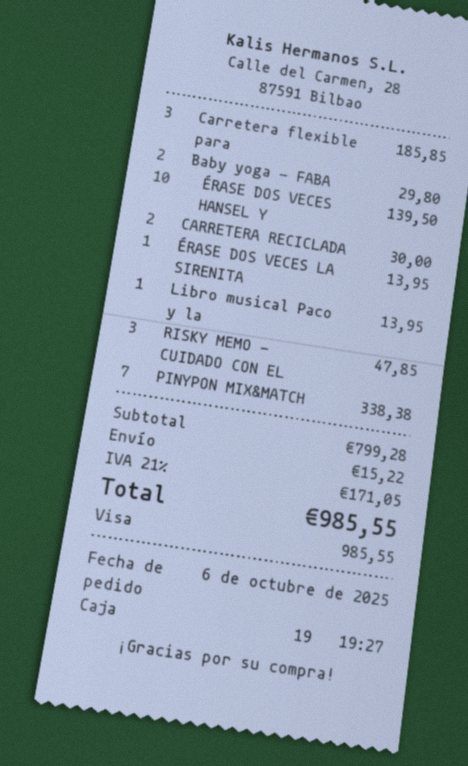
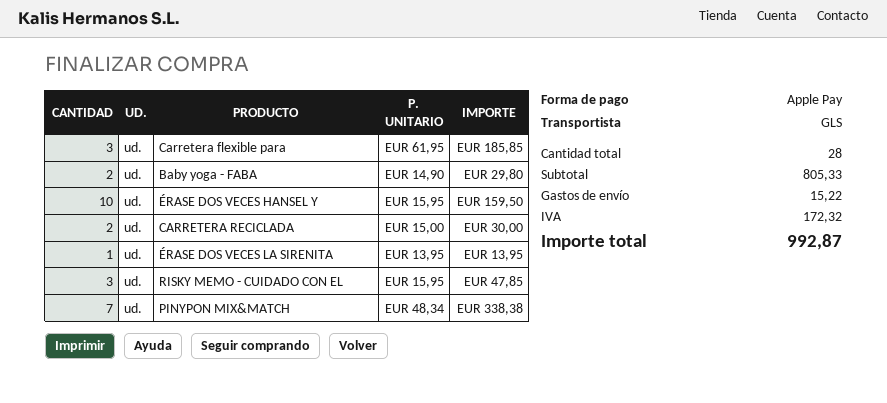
payment method: Visa -> Apple Pay
ÉRASE DOS VECES HANSEL Y: 10 for 139.50 -> 10 for 159.50
Libro musical Paco y la: 1 for 13.95 -> none
subtotal: 799.28 -> 805.33
tax: 171.05 -> 172.32
total: 985.55 -> 992.87

